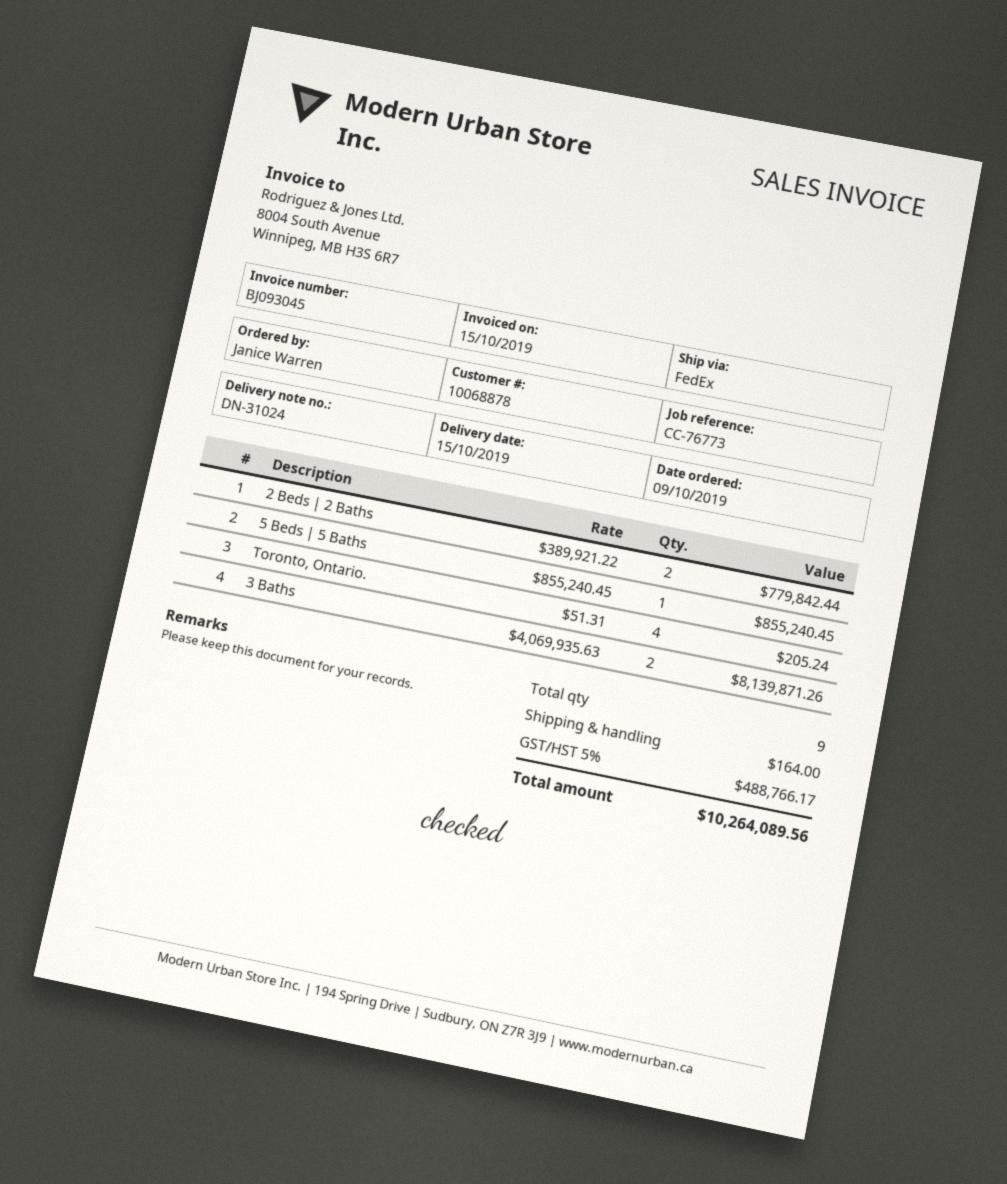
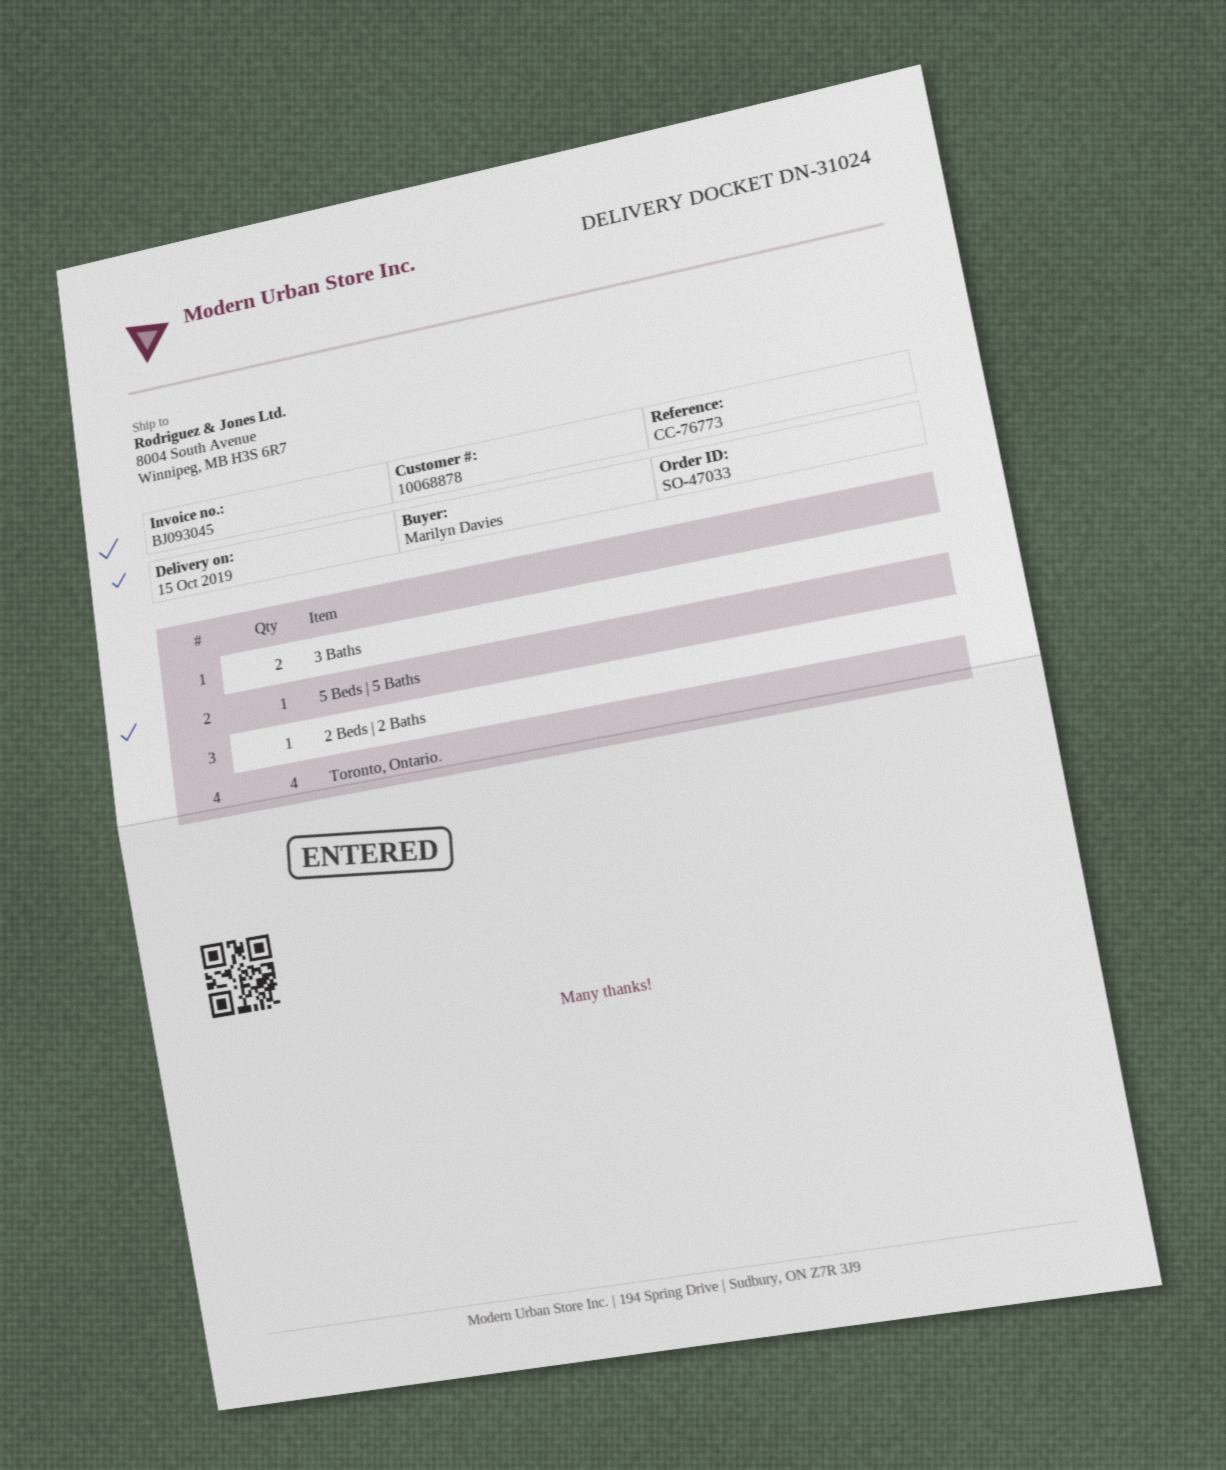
ordered by: Janice Warren -> Marilyn Davies
2 Beds | 2 Baths: 2 -> 1

